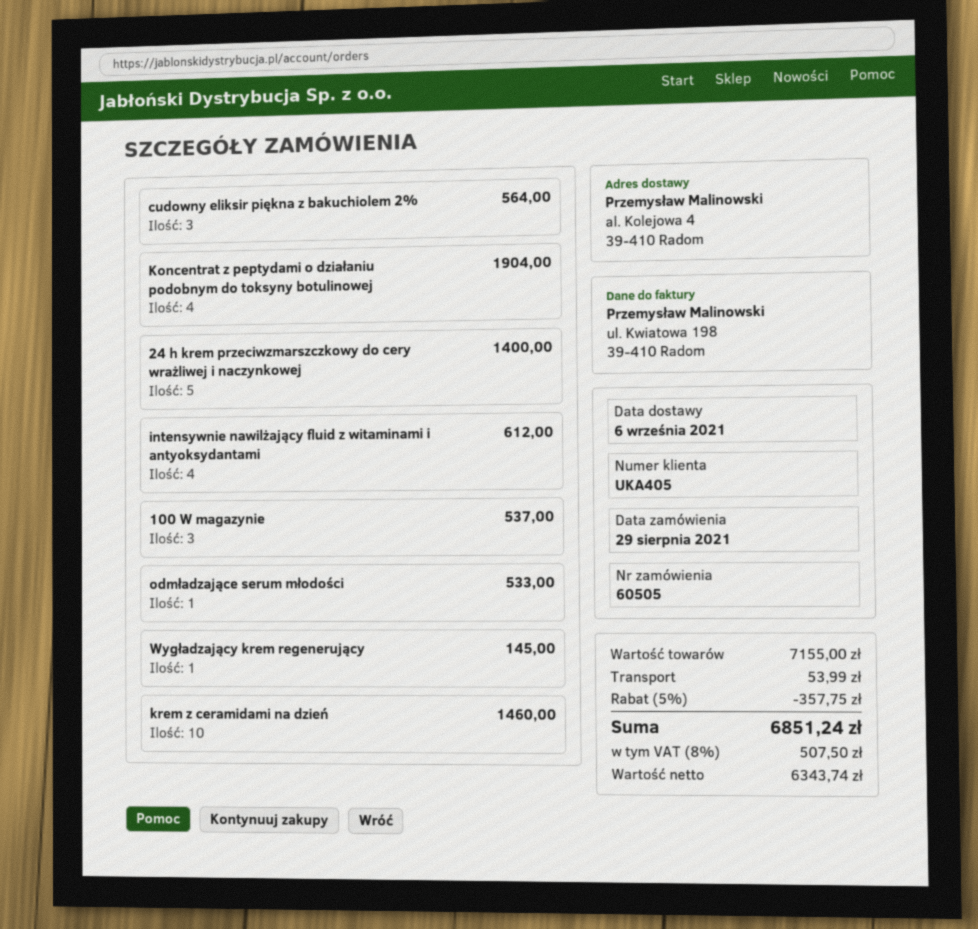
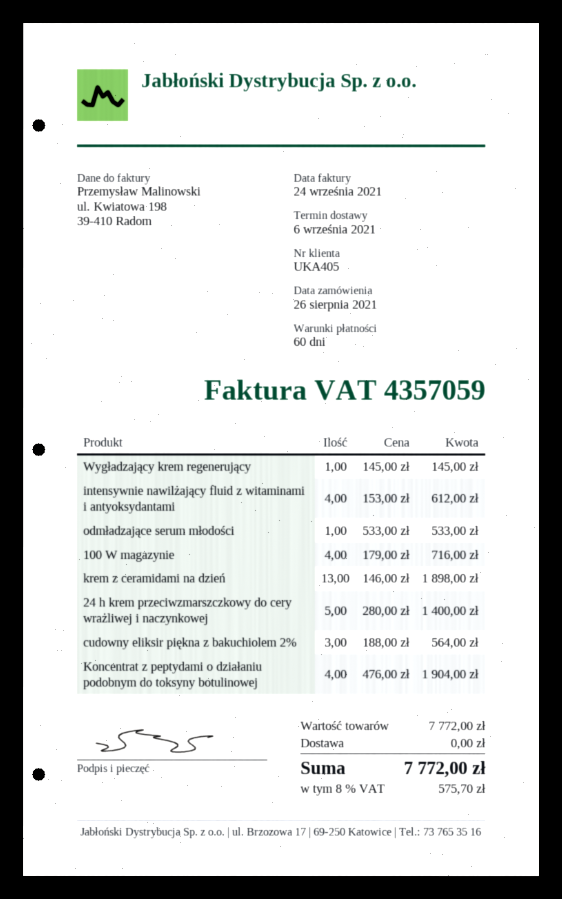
order date: 2021-08-29 -> 2021-08-26
100 W magazynie: 3 for 537.00 -> 4 for 716.00
krem z ceramidami na dzień: 10 for 1460.00 -> 13 for 1898.00
subtotal: 7155.00 -> 7772.00
discount: 5% = 357.75 -> none
shipping: 53.99 -> 0.00
tax: 8% = 507.50 -> 8% = 575.70
total: 6851.24 -> 7772.00

